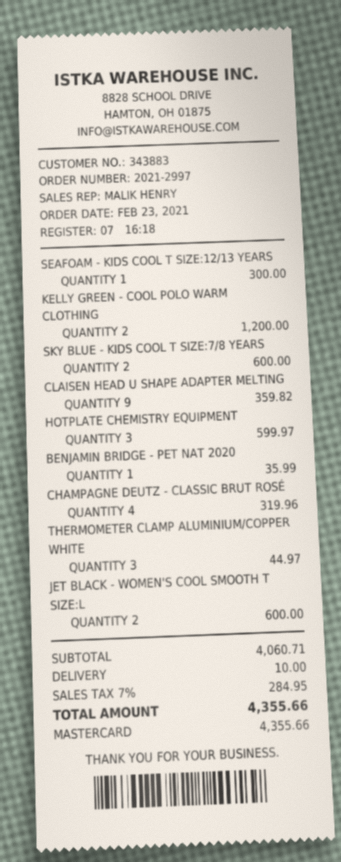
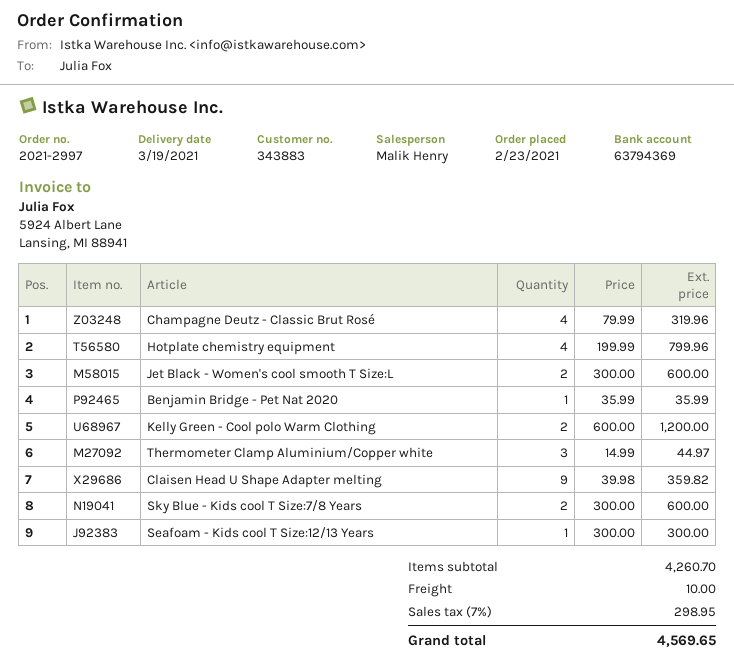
HOTPLATE CHEMISTRY EQUIPMENT: 3 for 599.97 -> 4 for 799.96
subtotal: 4060.71 -> 4260.70
tax: 7% = 284.95 -> 7% = 298.95
total: 4355.66 -> 4569.65

